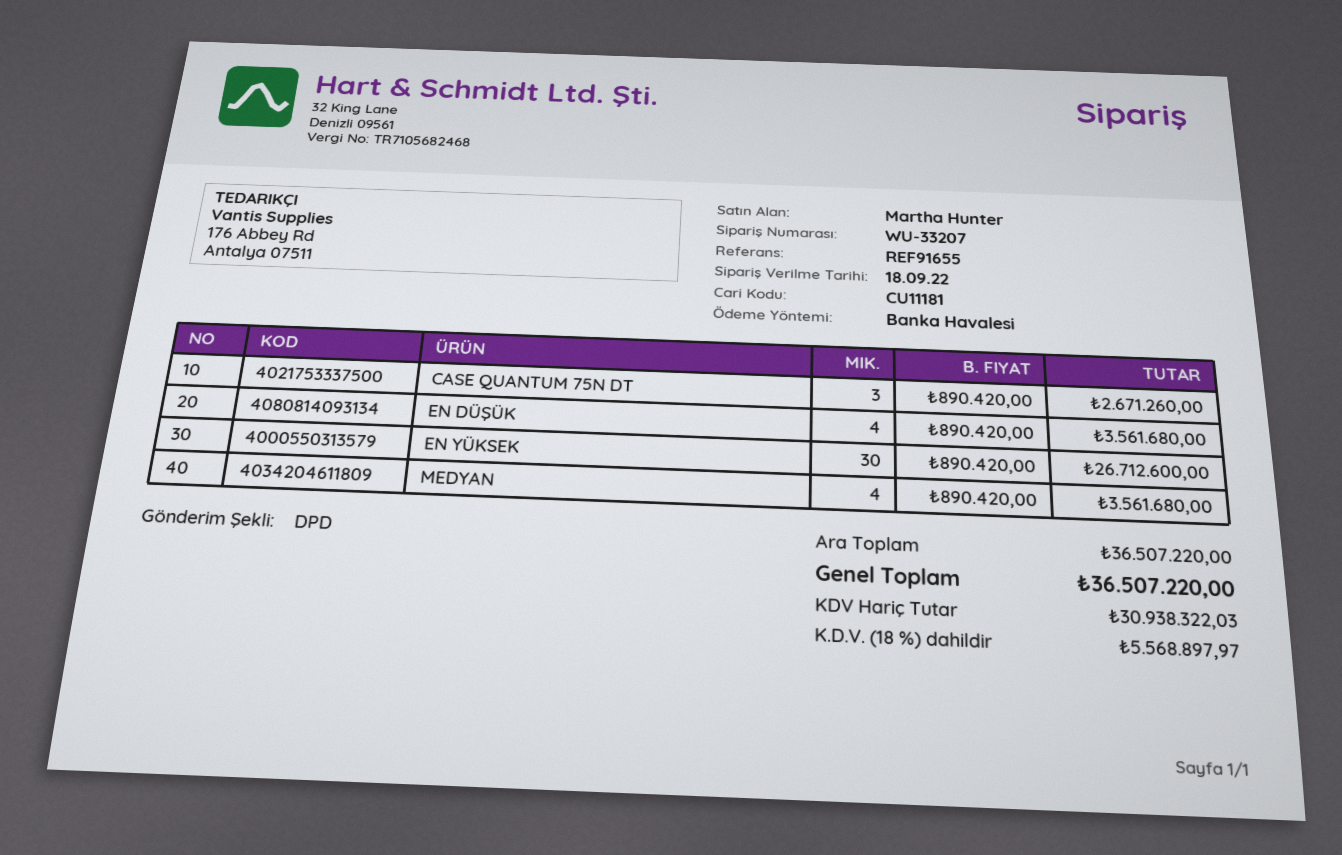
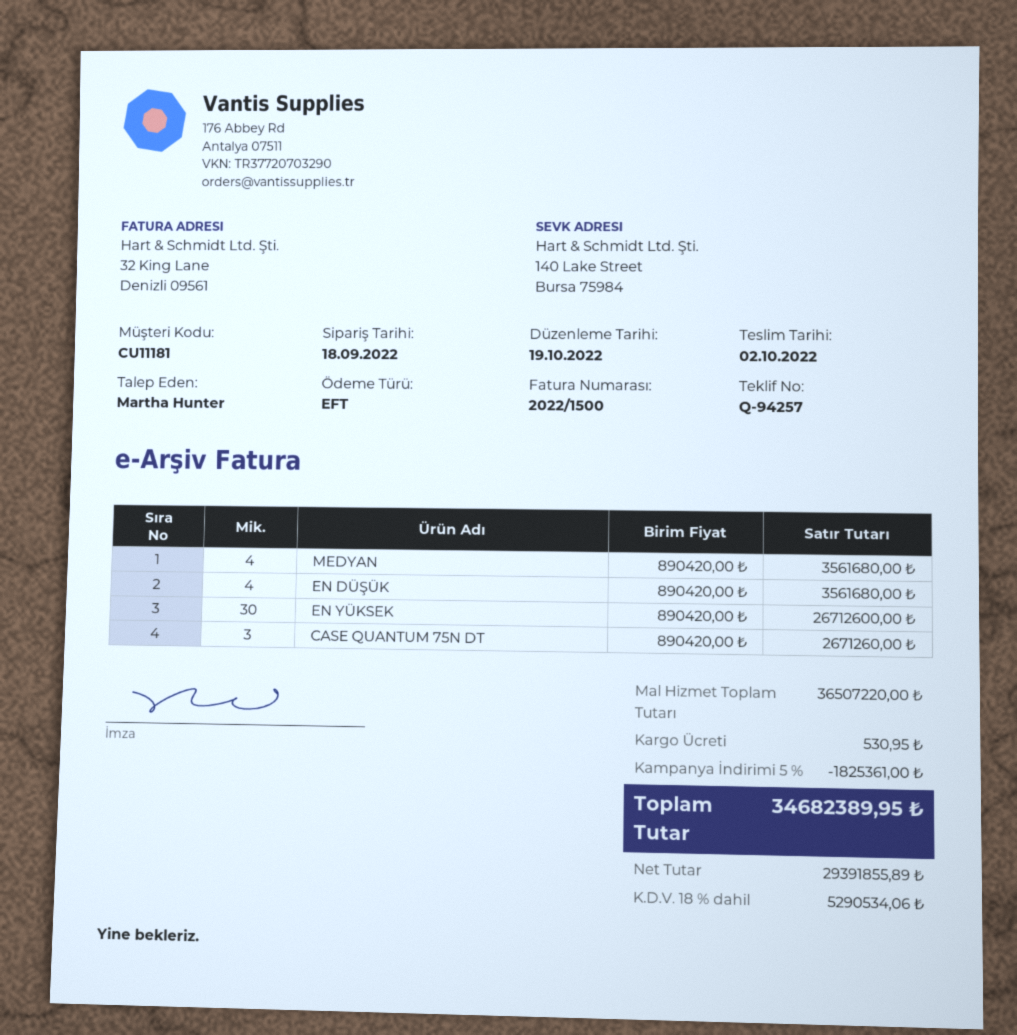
discount: none -> 5% = 1825361.00
shipping: none -> 530.95
net: 30938322.03 -> 29391855.89
tax: 18% = 5568897.97 -> 18% = 5290534.06
total: 36507220.00 -> 34682389.95

